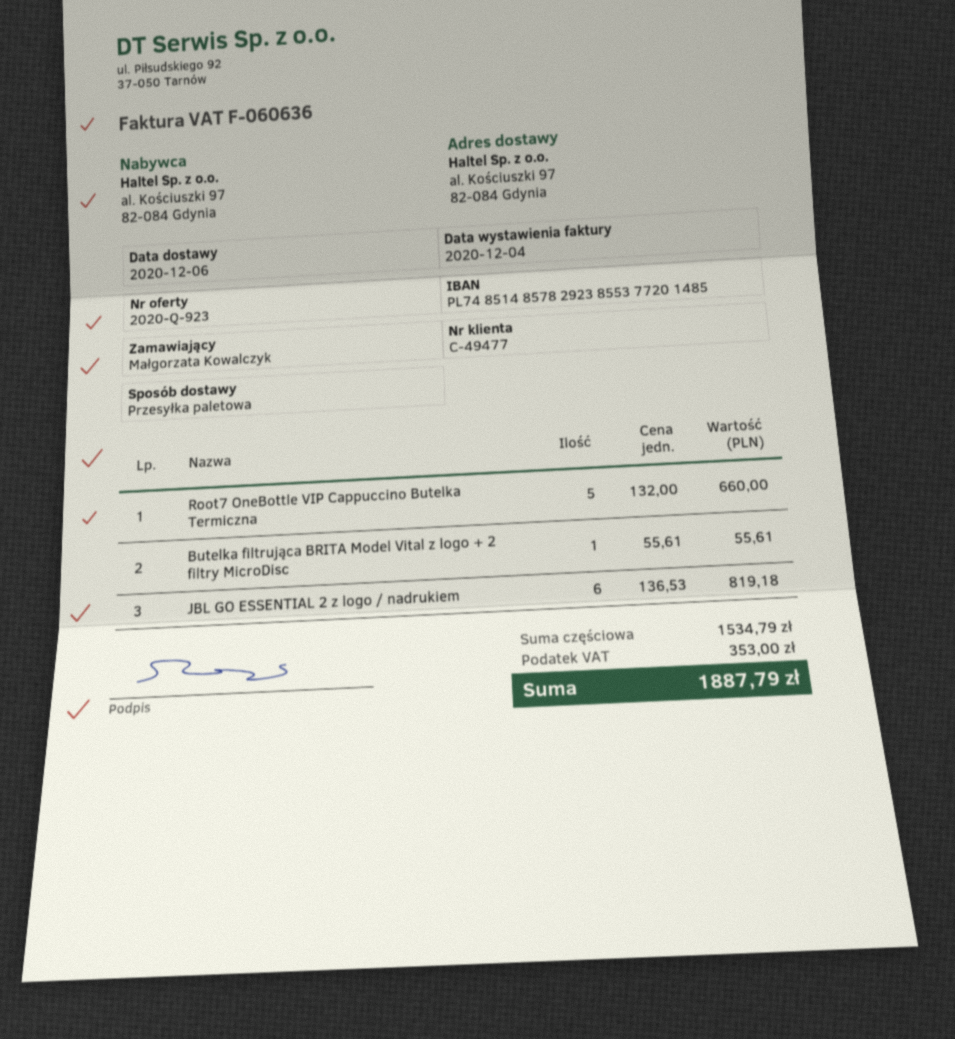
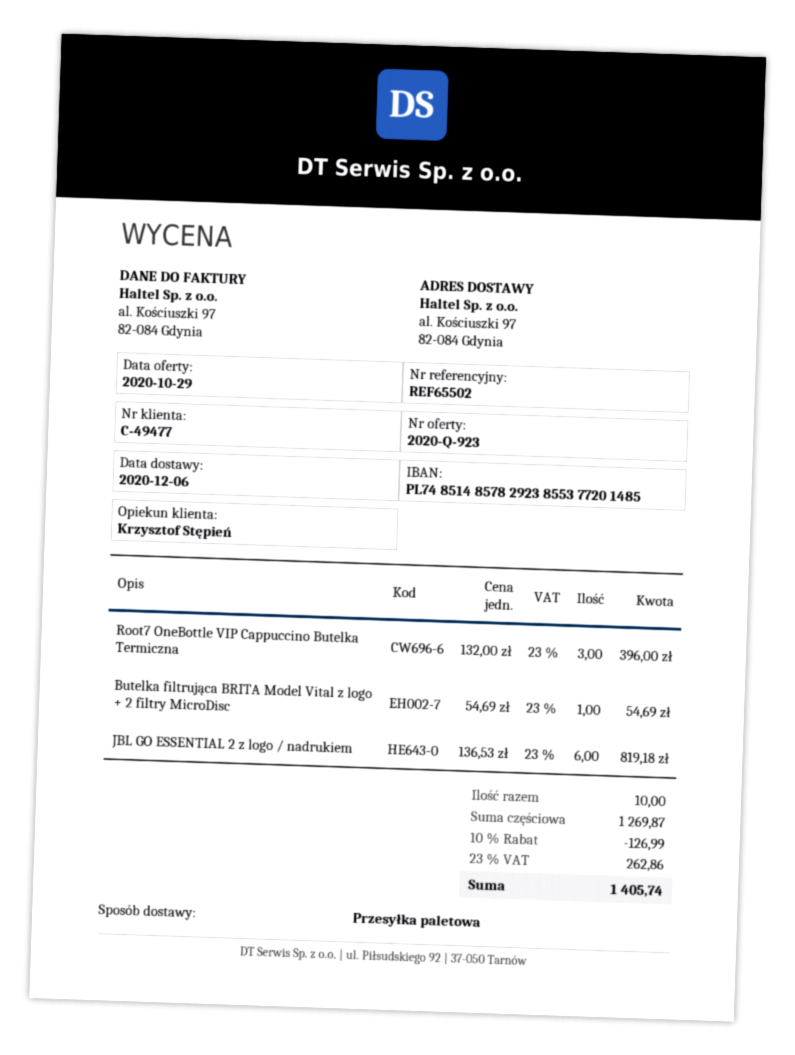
Root7 OneBottle VIP Cappuccino Butelka Termiczna: 5 x 132.00 = 660.00 -> 3 x 132.00 = 396.00
Butelka filtrująca BRITA Model Vital z logo + 2 filtry MicroDisc: 1 x 55.61 = 55.61 -> 1 x 54.69 = 54.69
subtotal: 1534.79 -> 1269.87
discount: none -> 10% = 126.99
tax: 353.00 -> 262.86
total: 1887.79 -> 1405.74

